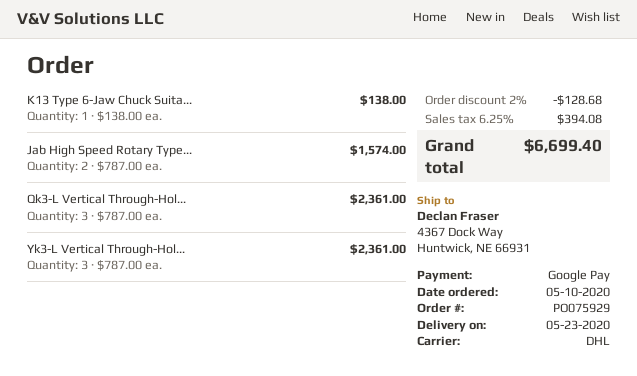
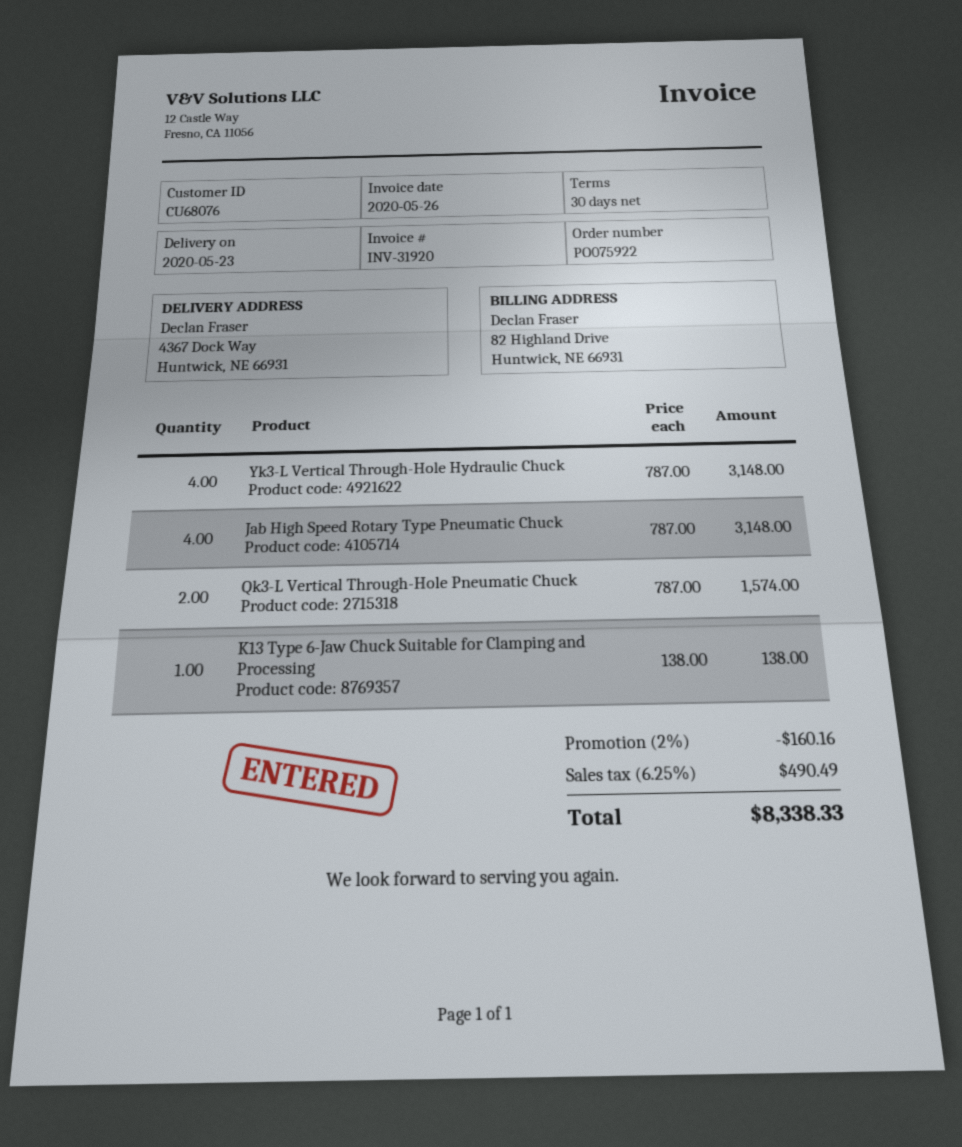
order number: PO075929 -> PO075922
Jab High Speed Rotary Type...: 2 x 787.00 = 1574.00 -> 4 x 787.00 = 3148.00
Qk3-L Vertical Through-Hol...: 3 x 787.00 = 2361.00 -> 2 x 787.00 = 1574.00
Yk3-L Vertical Through-Hol...: 3 x 787.00 = 2361.00 -> 4 x 787.00 = 3148.00
discount: 2% = 128.68 -> 2% = 160.16
tax: 6.25% = 394.08 -> 6.25% = 490.49
total: 6699.40 -> 8338.33

